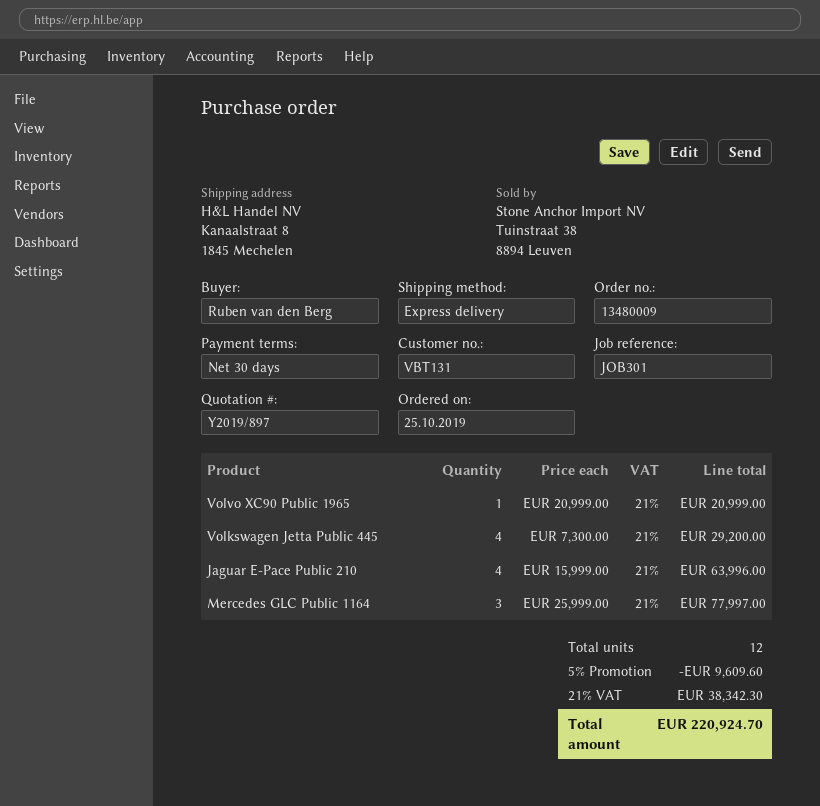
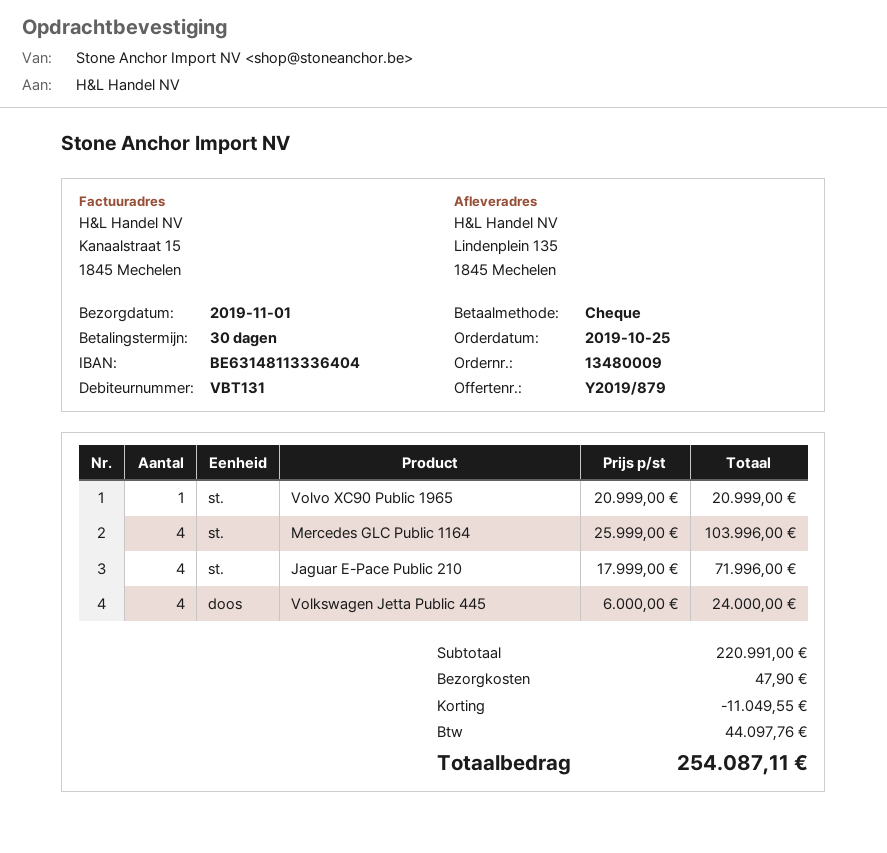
quote number: Y2019/897 -> Y2019/879
ship to: Kanaalstraat 8, 1845 Mechelen -> Lindenplein 135, 1845 Mechelen
Volkswagen Jetta Public 445: 4 x 7300.00 = 29200.00 -> 4 x 6000.00 = 24000.00
Jaguar E-Pace Public 210: 4 x 15999.00 = 63996.00 -> 4 x 17999.00 = 71996.00
Mercedes GLC Public 1164: 3 x 25999.00 = 77997.00 -> 4 x 25999.00 = 103996.00
discount: 9609.60 -> 11049.55
shipping: none -> 47.90
tax: 38342.30 -> 44097.76
total: 220924.70 -> 254087.11

